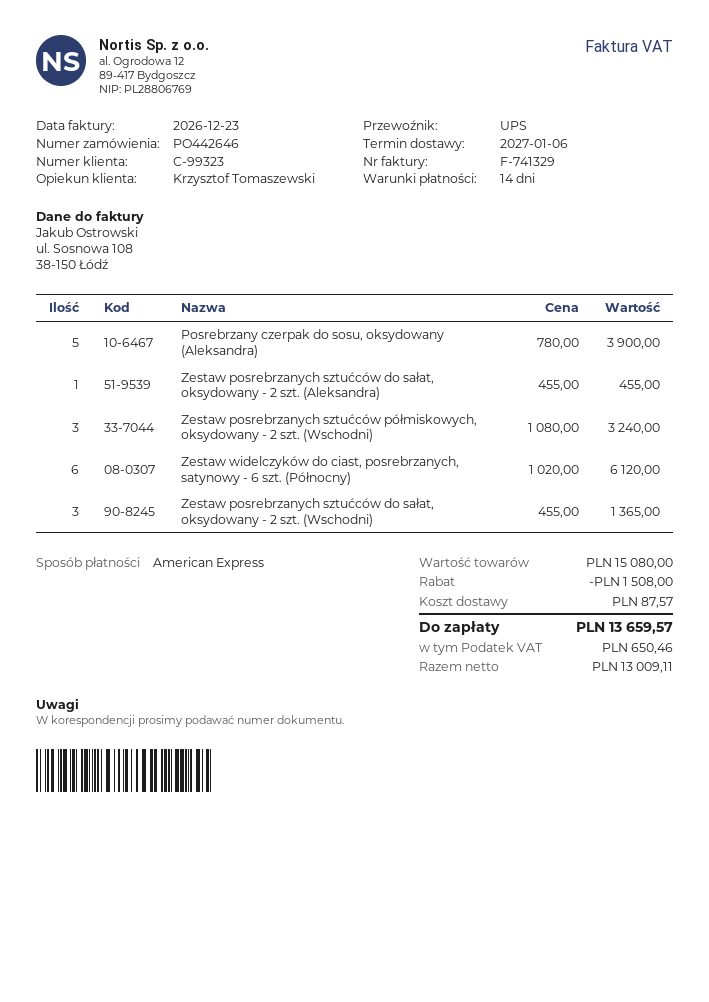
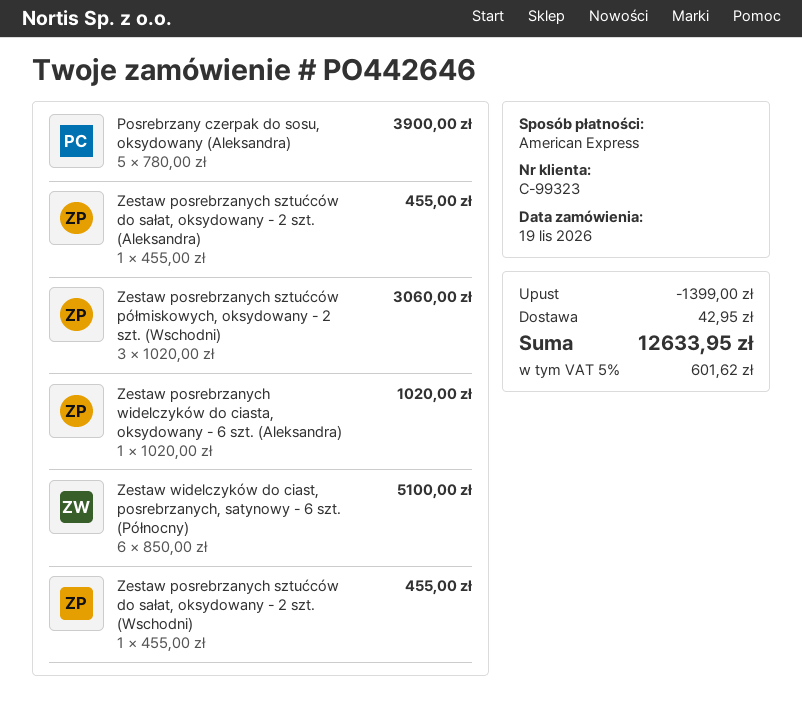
Zestaw posrebrzanych sztućców półmiskowych, oksydowany - 2 szt. (Wschodni): 3 x 1080.00 = 3240.00 -> 3 x 1020.00 = 3060.00
Zestaw widelczyków do ciast, posrebrzanych, satynowy - 6 szt. (Północny): 6 x 1020.00 = 6120.00 -> 6 x 850.00 = 5100.00
Zestaw posrebrzanych sztućców do sałat, oksydowany - 2 szt. (Wschodni): 3 x 455.00 = 1365.00 -> 1 x 455.00 = 455.00
Zestaw posrebrzanych widelczyków do ciasta, oksydowany - 6 szt. (Aleksandra): none -> 1 x 1020.00 = 1020.00
discount: 1508.00 -> 1399.00
shipping: 87.57 -> 42.95
tax: 650.46 -> 601.62
total: 13659.57 -> 12633.95

